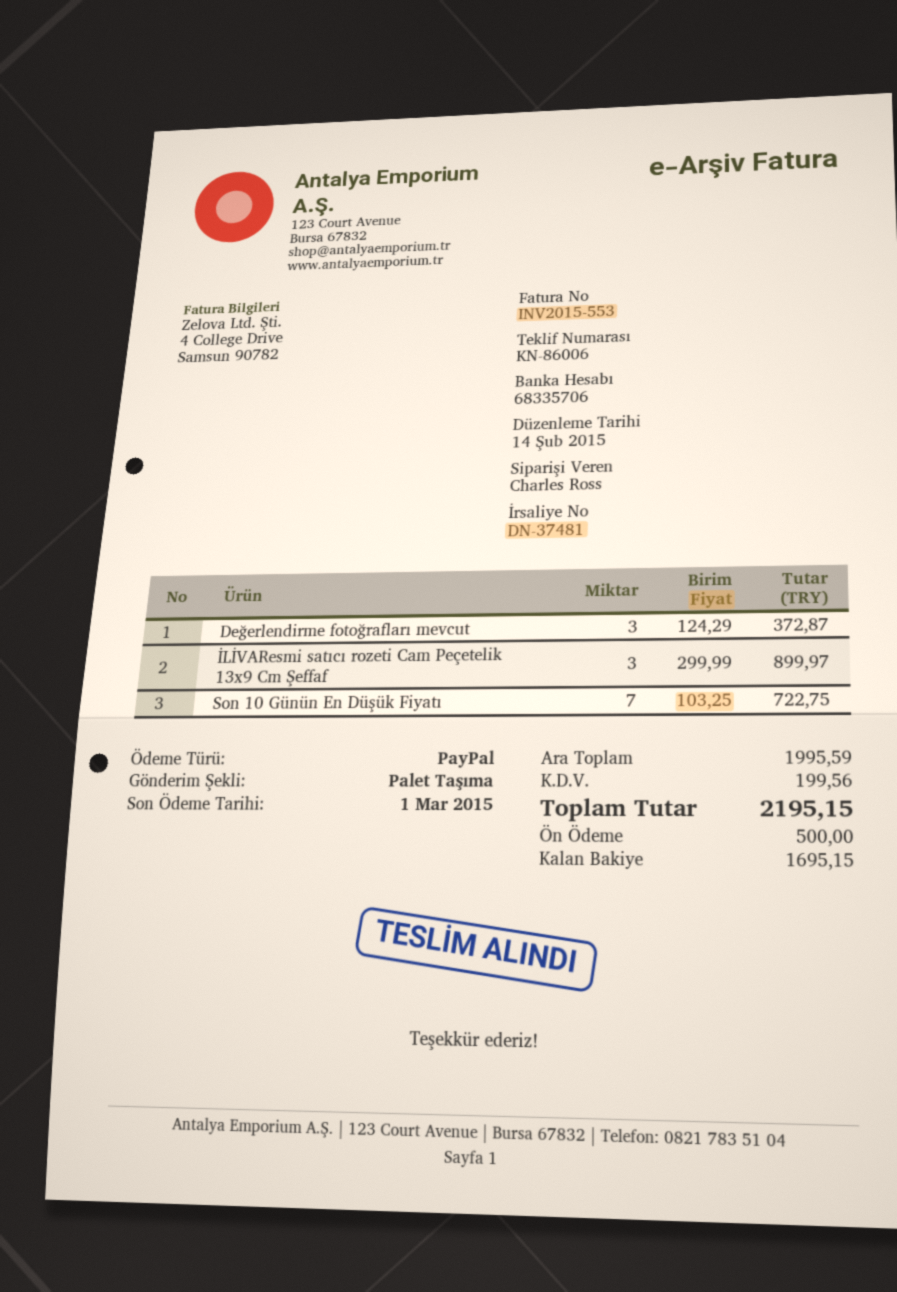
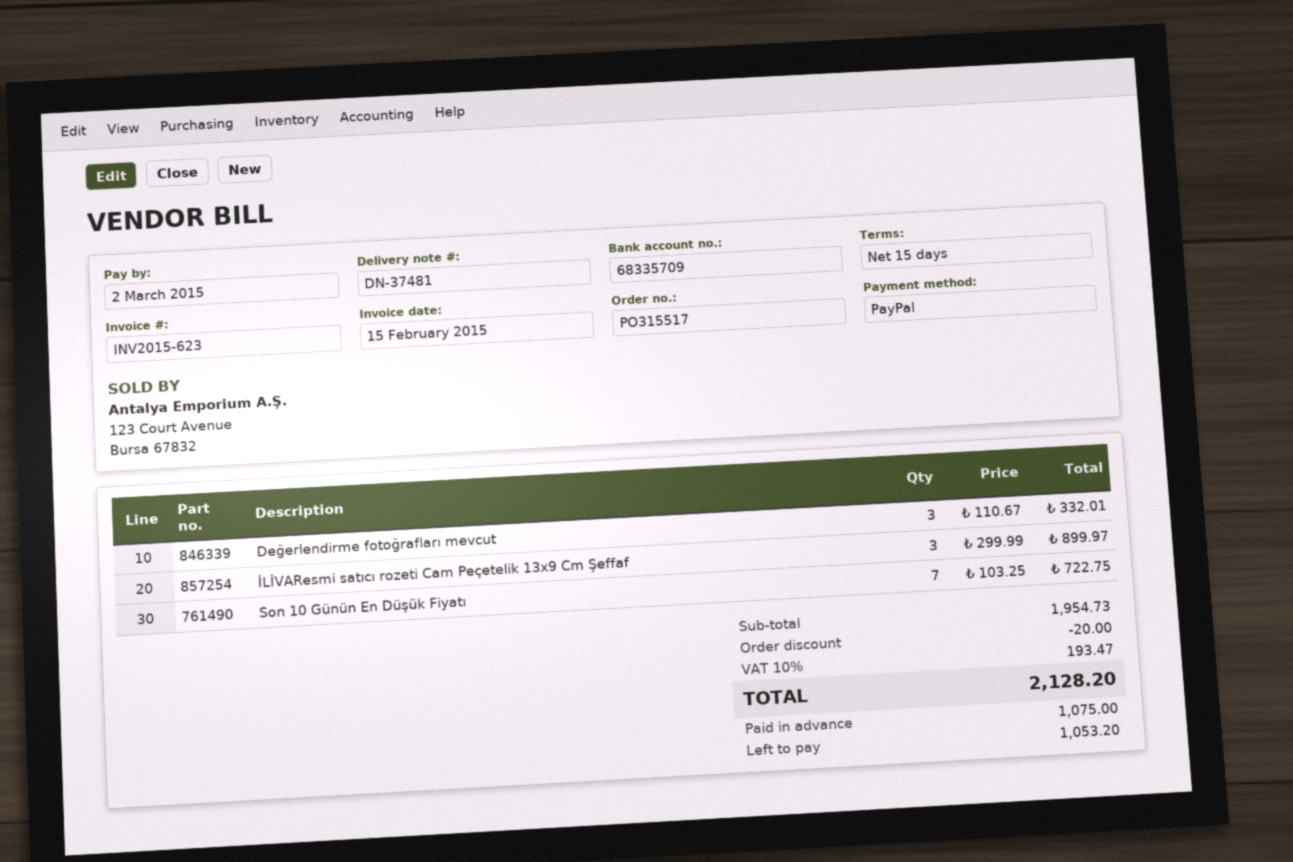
invoice number: INV2015-553 -> INV2015-623
invoice date: 2015-02-14 -> 2015-02-15
due date: 2015-03-01 -> 2015-03-02
bank account: 68335706 -> 68335709
Değerlendirme fotoğrafları mevcut: 3 x 124.29 = 372.87 -> 3 x 110.67 = 332.01
subtotal: 1995.59 -> 1954.73
discount: none -> 20.00
tax: 199.56 -> 193.47
total: 2195.15 -> 2128.20
deposit: 500.00 -> 1075.00
balance: 1695.15 -> 1053.20

